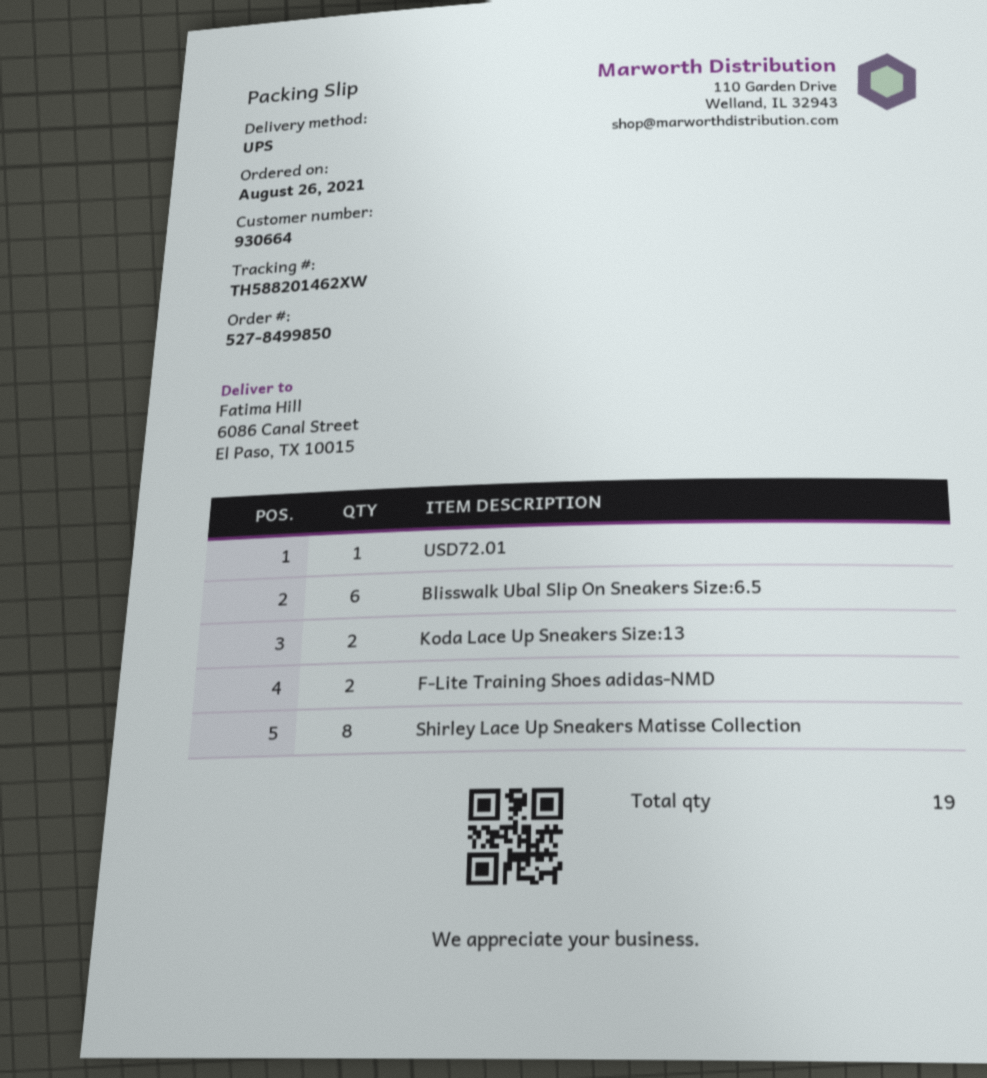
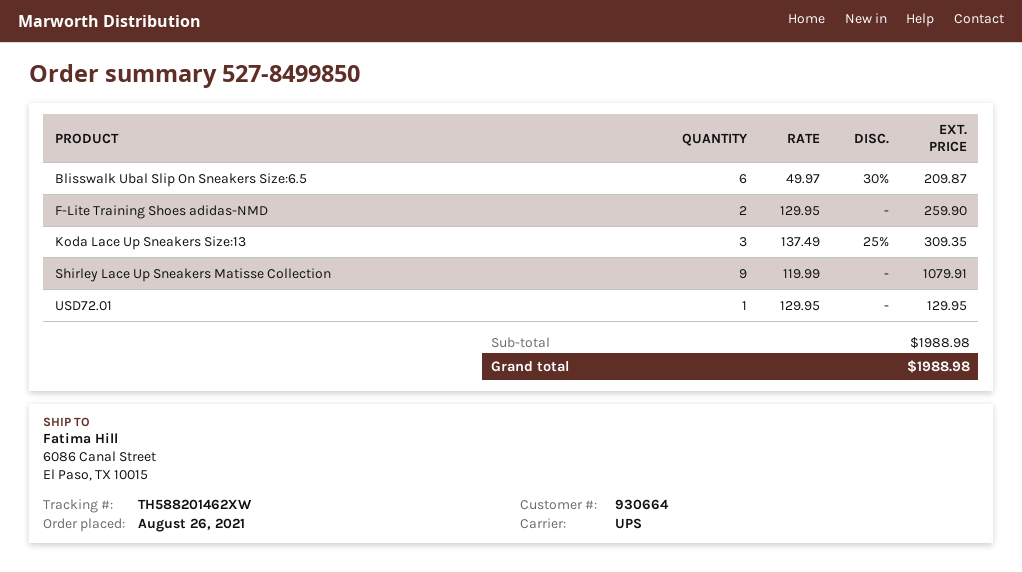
Koda Lace Up Sneakers Size:13: 2 -> 3
Shirley Lace Up Sneakers Matisse Collection: 8 -> 9

